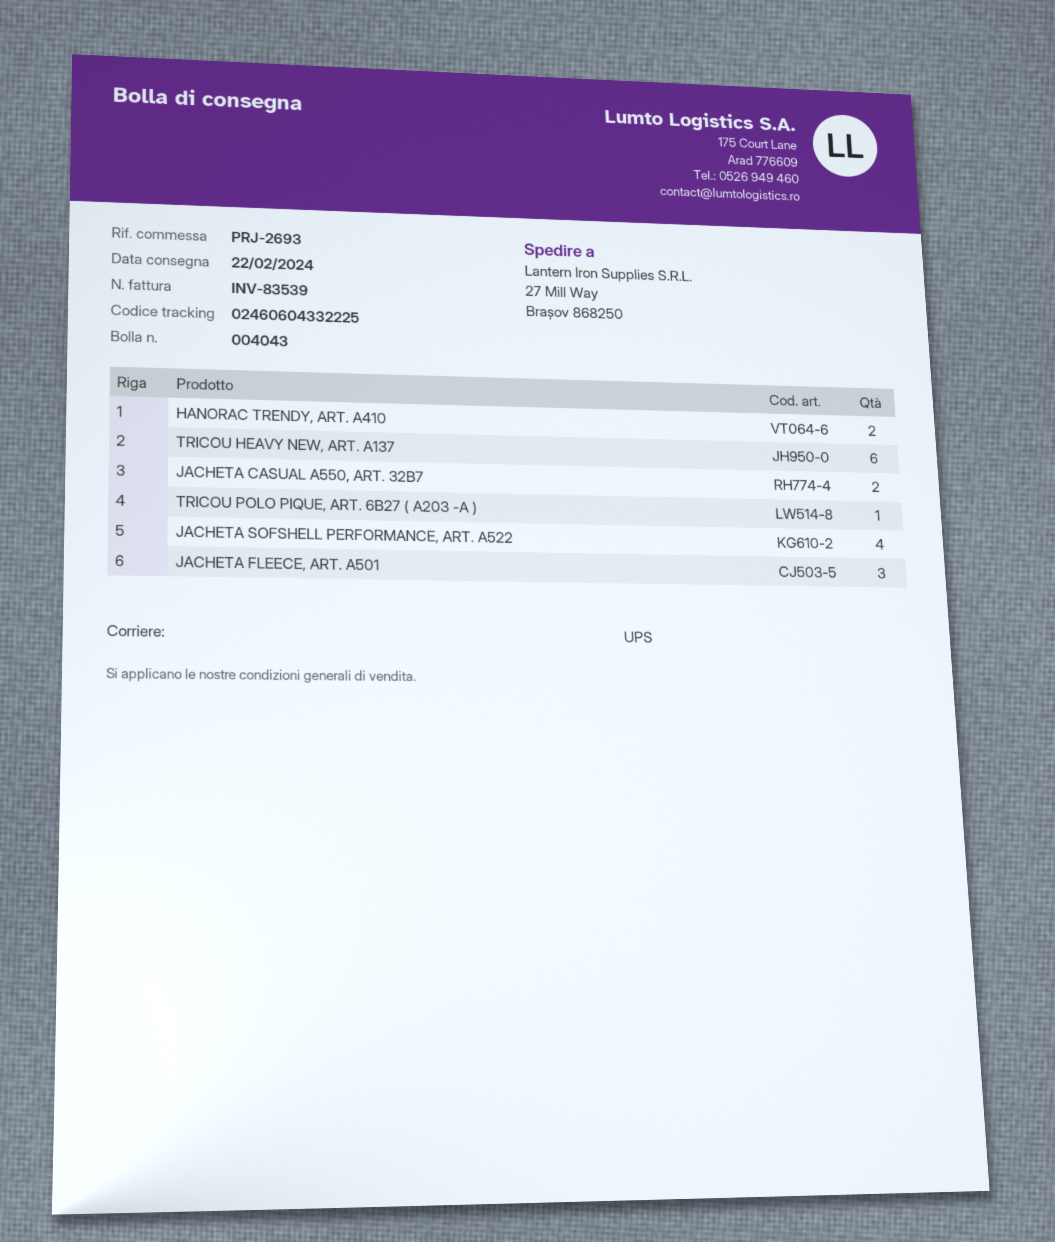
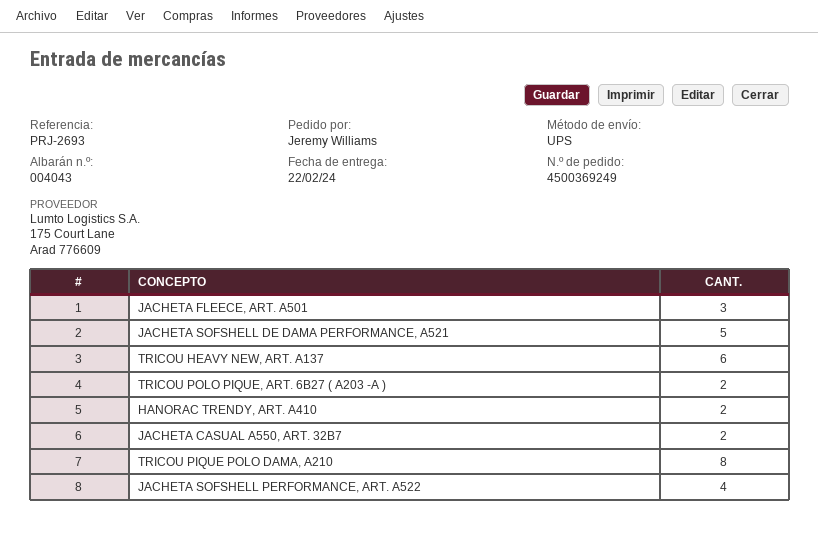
TRICOU POLO PIQUE, ART. 6B27 ( A203 -A ): 1 -> 2
JACHETA SOFSHELL DE DAMA PERFORMANCE, A521: none -> 5
TRICOU PIQUE POLO DAMA, A210: none -> 8

